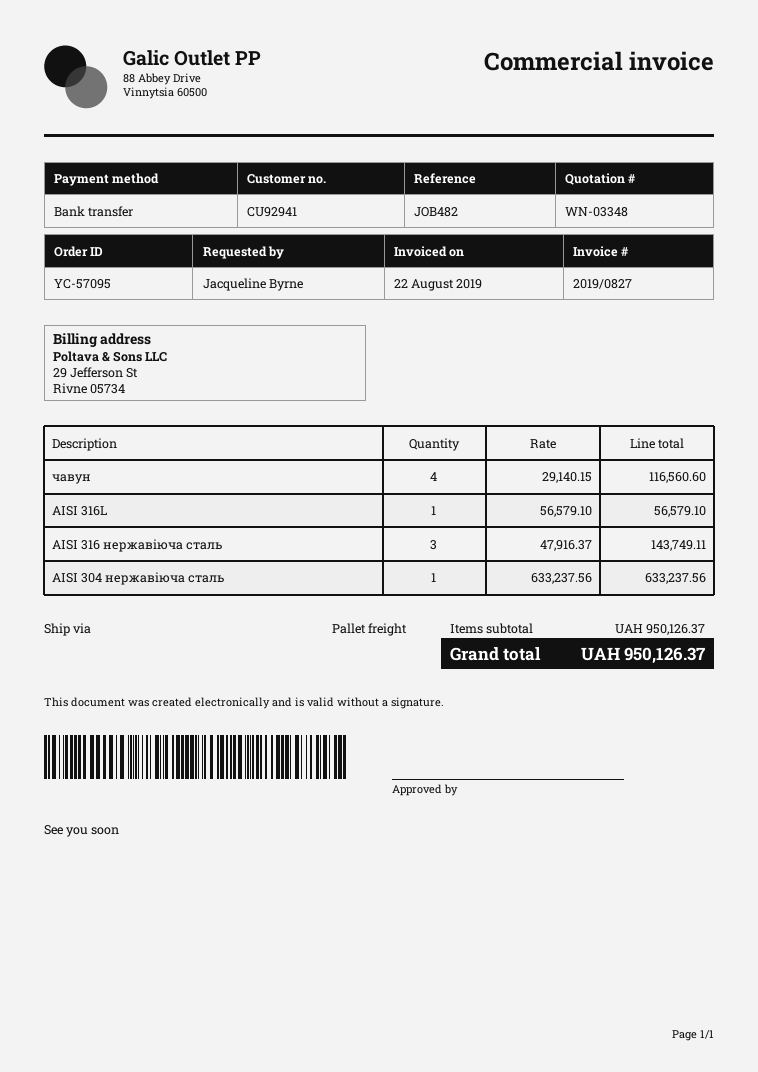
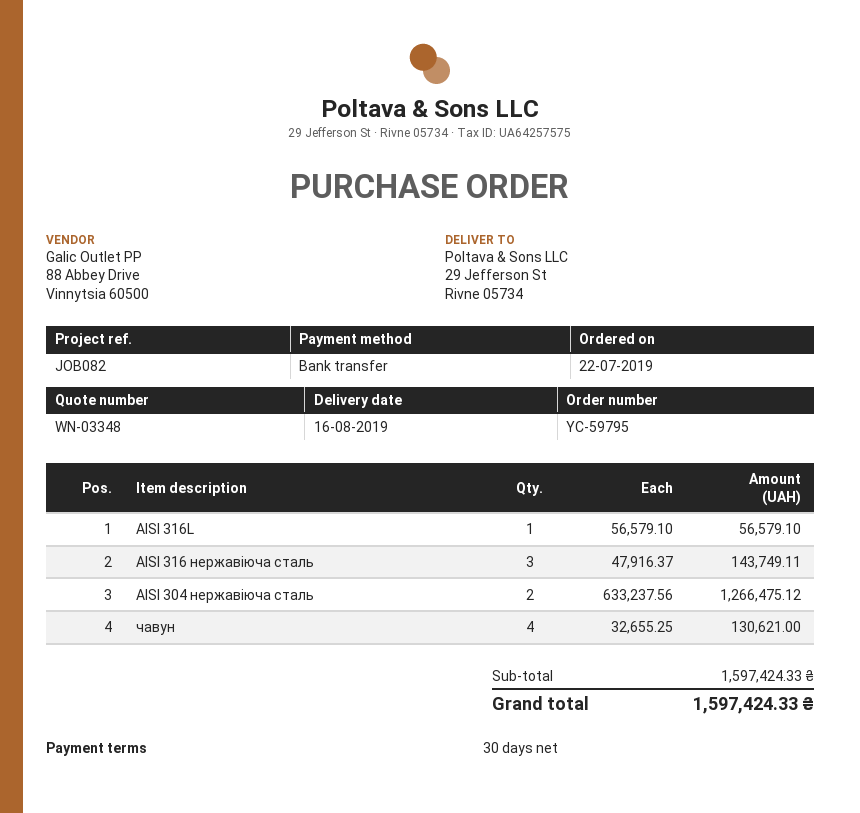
order number: YC-57095 -> YC-59795
reference: JOB482 -> JOB082
чавун: 4 x 29140.15 = 116560.60 -> 4 x 32655.25 = 130621.00
AISI 304 нержавіюча сталь: 1 x 633237.56 = 633237.56 -> 2 x 633237.56 = 1266475.12
subtotal: 950126.37 -> 1597424.33
total: 950126.37 -> 1597424.33

